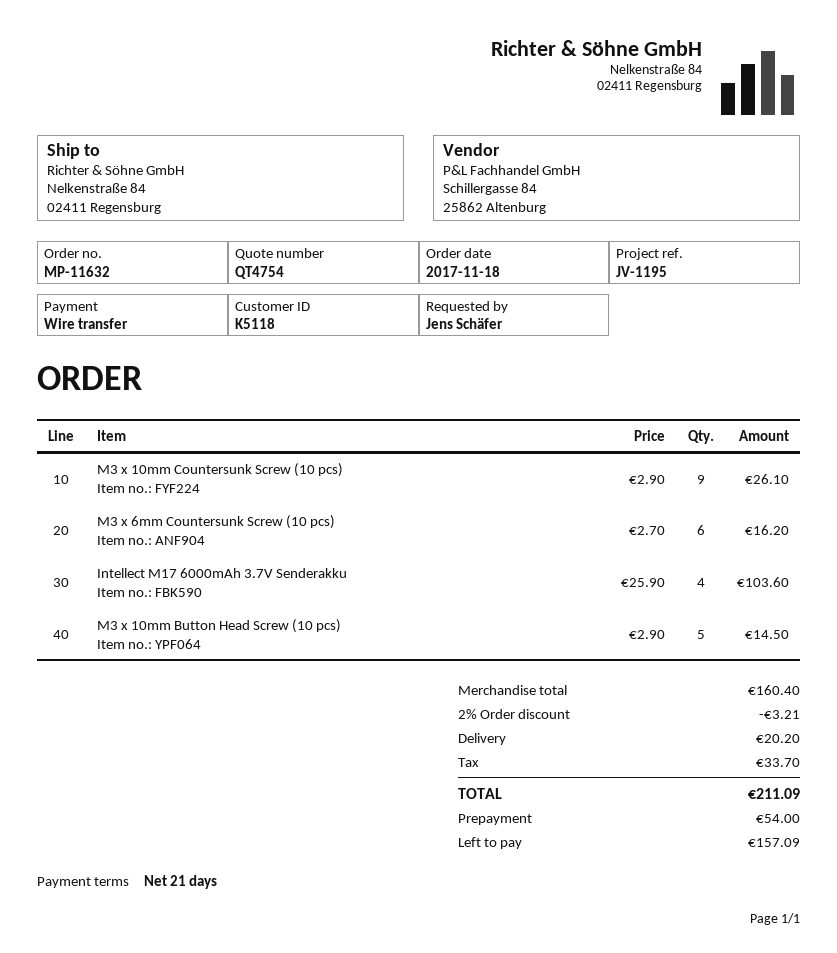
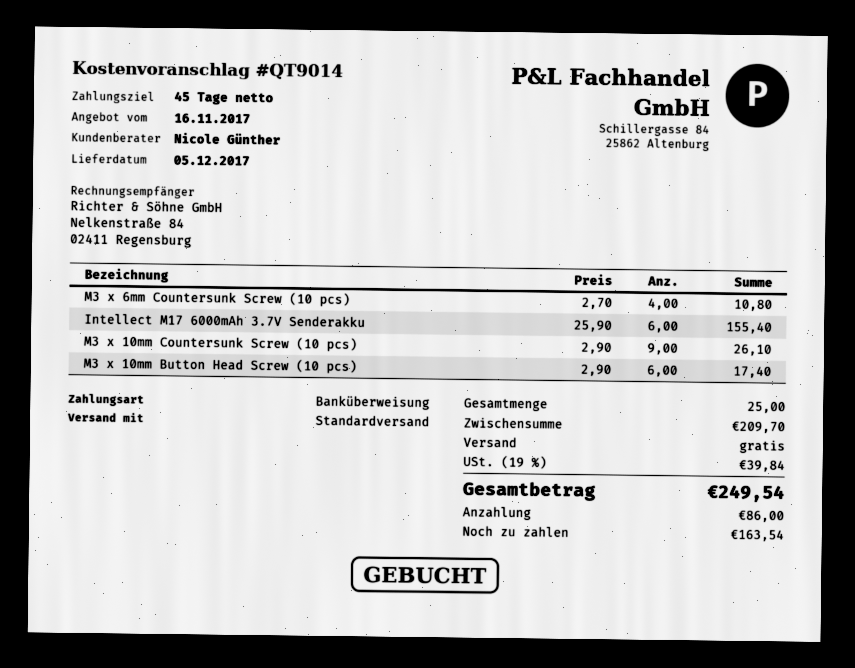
quote number: QT4754 -> QT9014
payment terms: 21 days -> 45 days
M3 x 6mm Countersunk Screw (10 pcs): 6 x 2.70 = 16.20 -> 4 x 2.70 = 10.80
Intellect M17 6000mAh 3.7V Senderakku: 4 x 25.90 = 103.60 -> 6 x 25.90 = 155.40
M3 x 10mm Button Head Screw (10 pcs): 5 x 2.90 = 14.50 -> 6 x 2.90 = 17.40
subtotal: 160.40 -> 209.70
discount: 2% = 3.21 -> none
shipping: 20.20 -> 0.00
tax: 33.70 -> 39.84
total: 211.09 -> 249.54
deposit: 54.00 -> 86.00
balance: 157.09 -> 163.54

